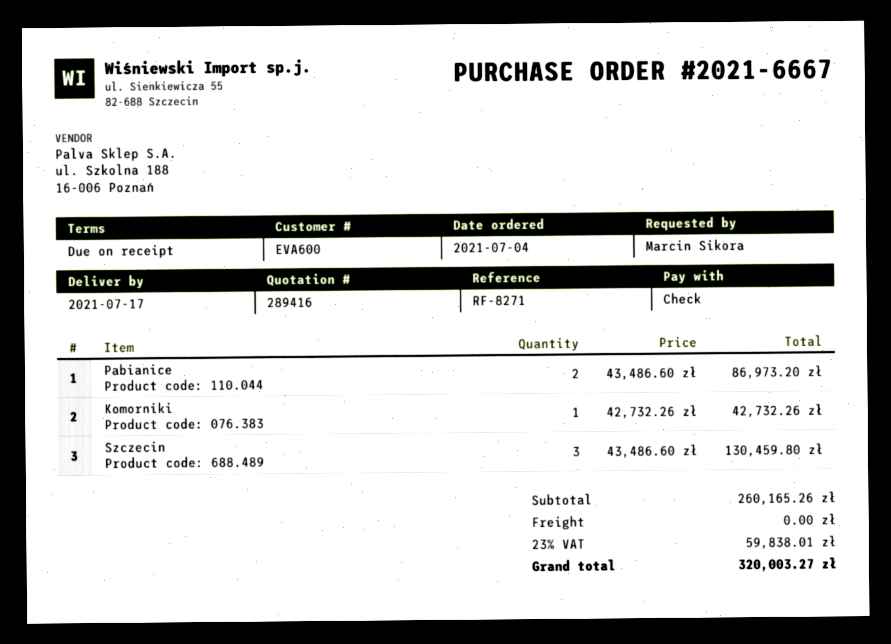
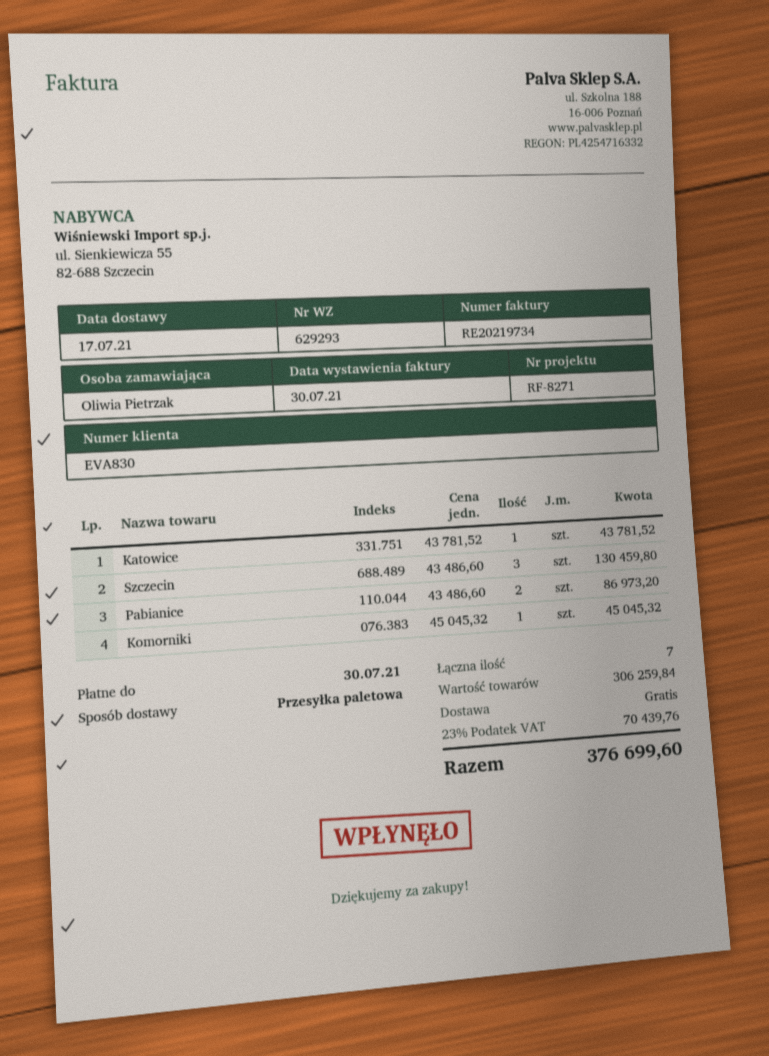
customer number: EVA600 -> EVA830
ordered by: Marcin Sikora -> Oliwia Pietrzak
Komorniki: 1 x 42732.26 = 42732.26 -> 1 x 45045.32 = 45045.32
Katowice: none -> 1 x 43781.52 = 43781.52
subtotal: 260165.26 -> 306259.84
tax: 23% = 59838.01 -> 23% = 70439.76
total: 320003.27 -> 376699.60

